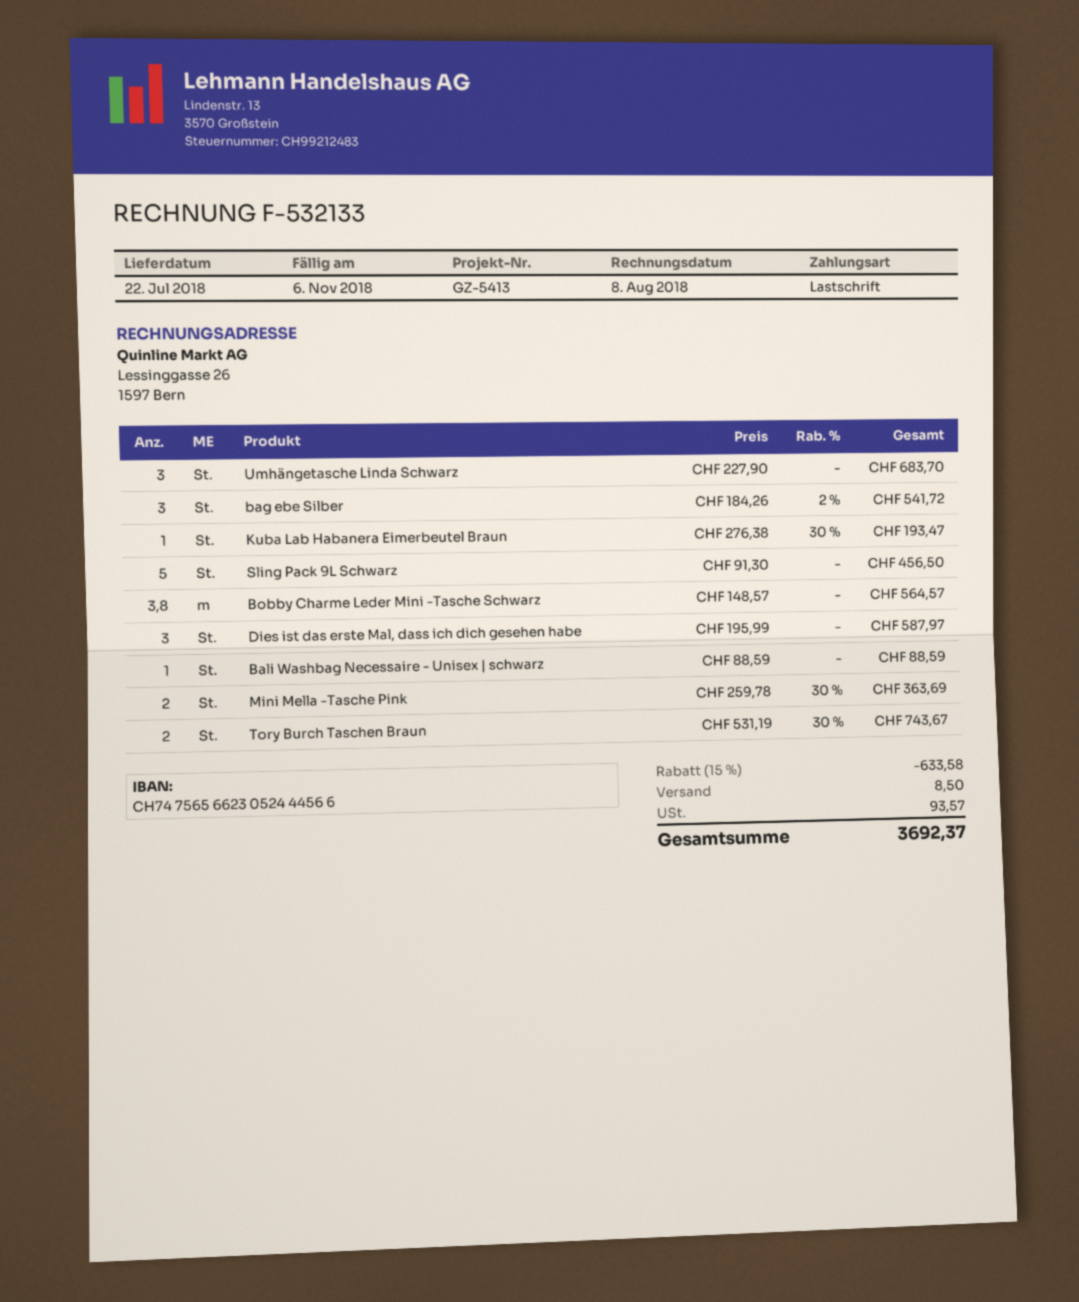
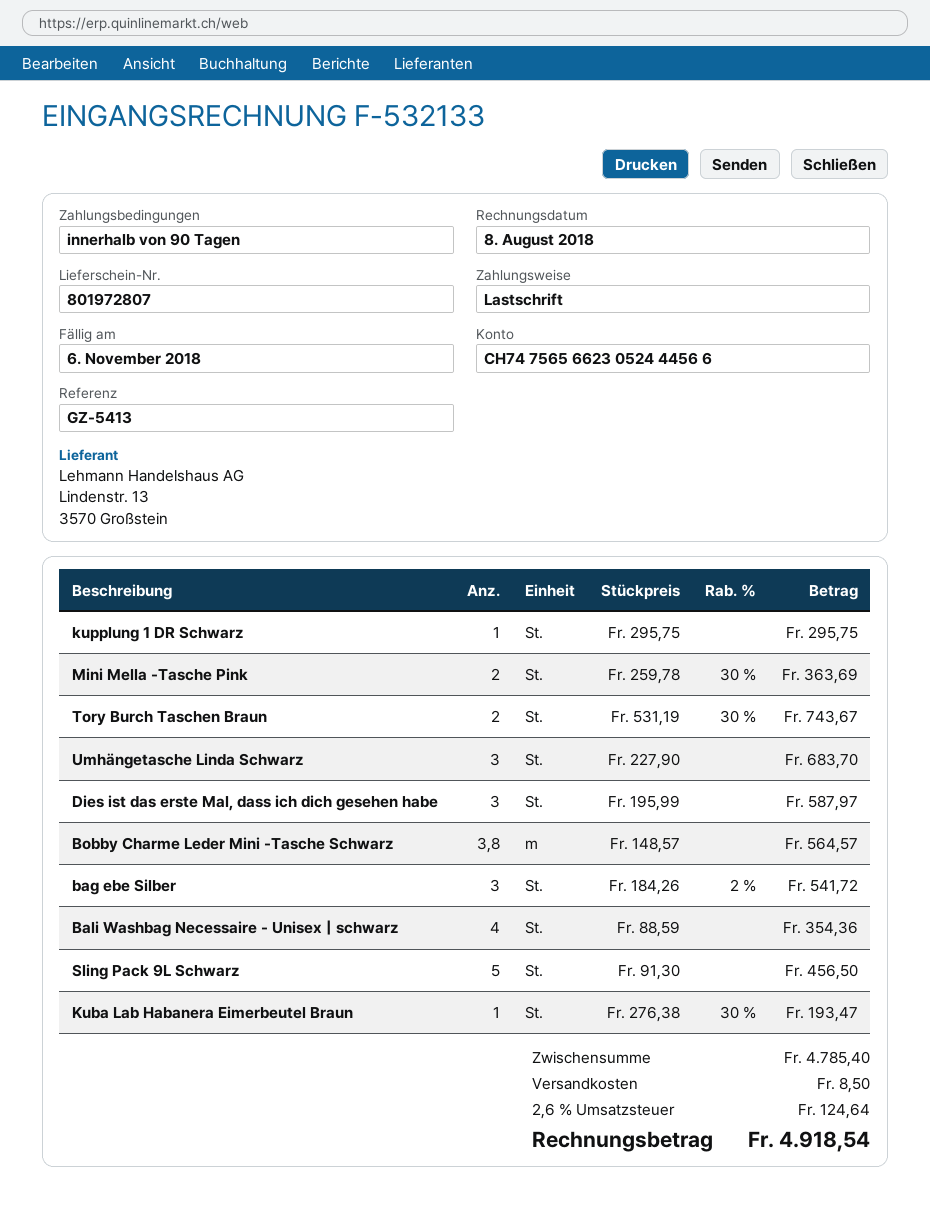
Bali Washbag Necessaire - Unisex | schwarz: 1 x 88.59 = 88.59 -> 4 x 88.59 = 354.36
kupplung 1 DR Schwarz: none -> 1 x 295.75 = 295.75
discount: 15% = 633.58 -> none
tax: 93.57 -> 124.64
total: 3692.37 -> 4918.54

